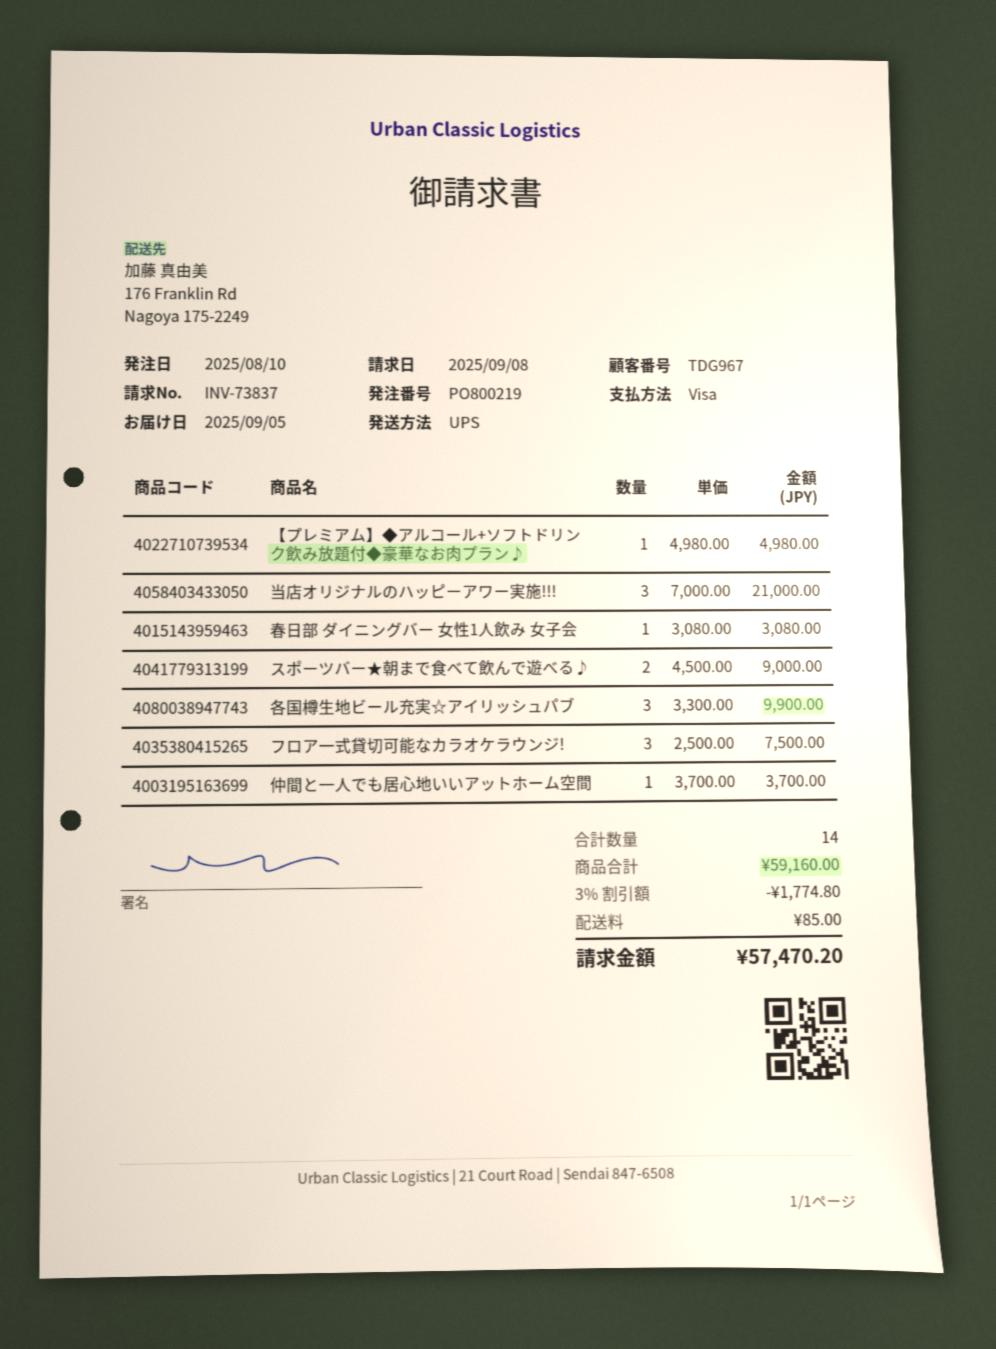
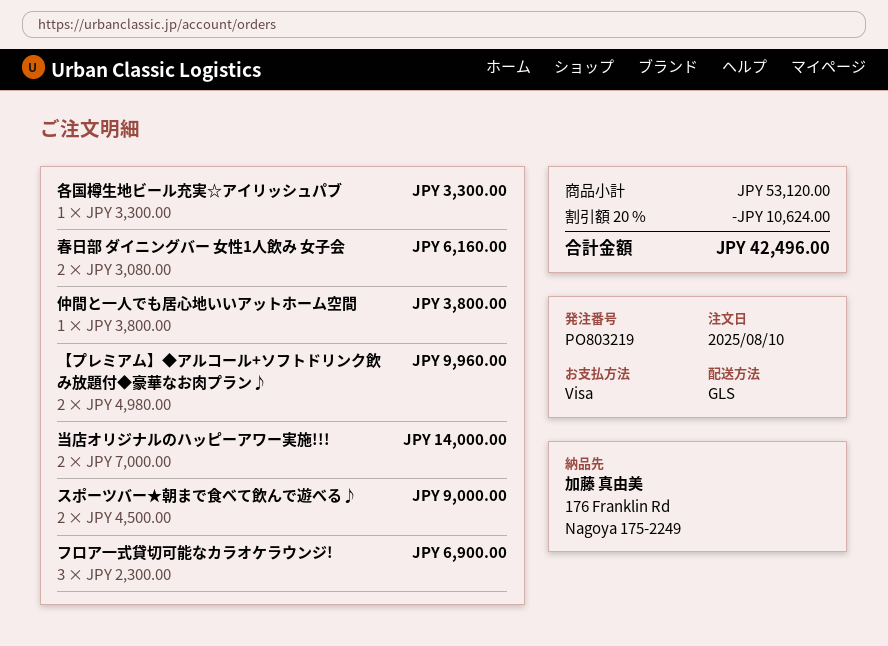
order number: PO800219 -> PO803219
shipping method: UPS -> GLS
【プレミアム】◆アルコール+ソフトドリンク飲み放題付◆豪華なお肉プラン♪: 1 x 4980.00 = 4980.00 -> 2 x 4980.00 = 9960.00
当店オリジナルのハッピーアワー実施!!!: 3 x 7000.00 = 21000.00 -> 2 x 7000.00 = 14000.00
春日部 ダイニングバー 女性1人飲み 女子会: 1 x 3080.00 = 3080.00 -> 2 x 3080.00 = 6160.00
各国樽生地ビール充実☆アイリッシュパブ: 3 x 3300.00 = 9900.00 -> 1 x 3300.00 = 3300.00
フロア一式貸切可能なカラオケラウンジ!: 3 x 2500.00 = 7500.00 -> 3 x 2300.00 = 6900.00
仲間と一人でも居心地いいアットホーム空間: 1 x 3700.00 = 3700.00 -> 1 x 3800.00 = 3800.00
subtotal: 59160.00 -> 53120.00
discount: 3% = 1774.80 -> 20% = 10624.00
shipping: 85.00 -> none
total: 57470.20 -> 42496.00

